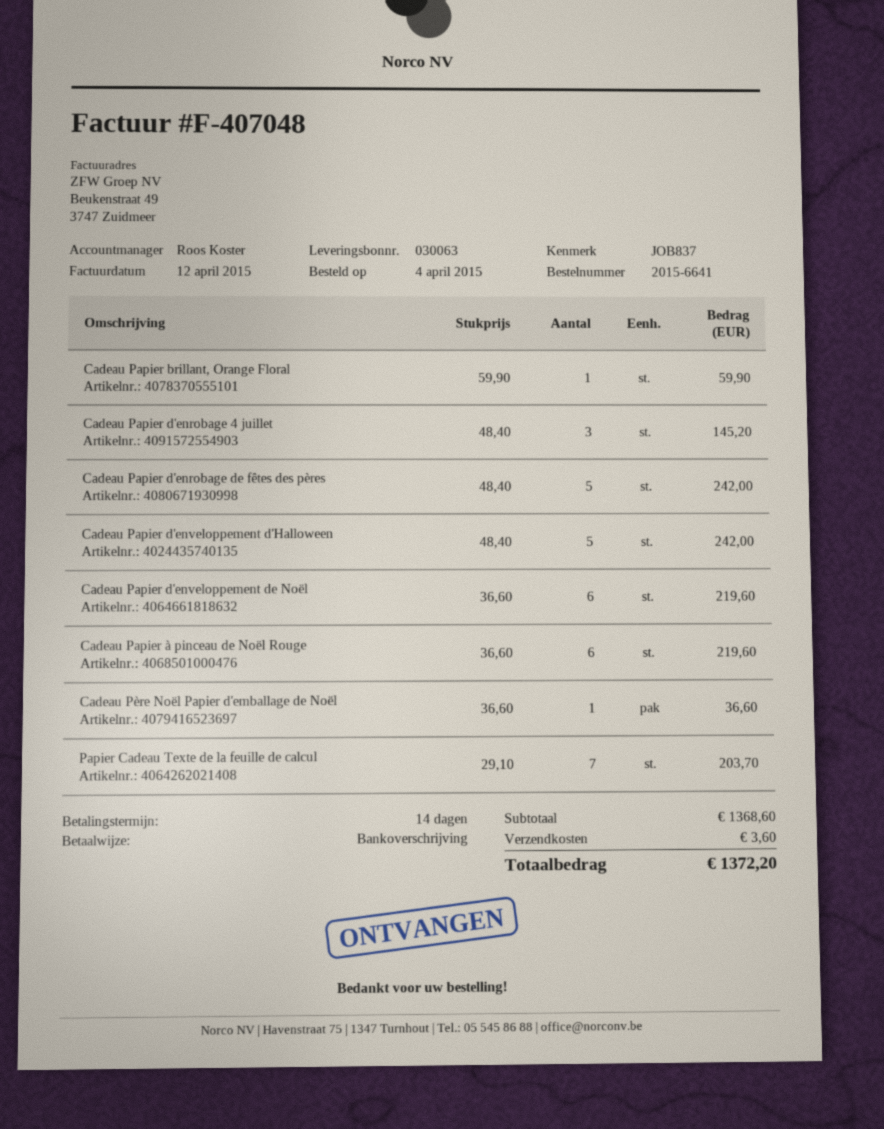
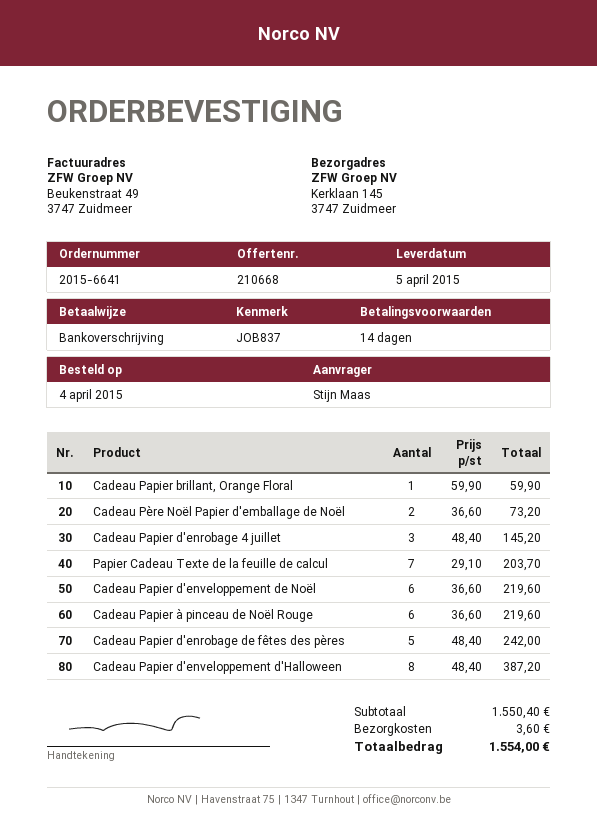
Cadeau Papier d'enveloppement d'Halloween: 5 x 48.40 = 242.00 -> 8 x 48.40 = 387.20
Cadeau Père Noël Papier d'emballage de Noël: 1 x 36.60 = 36.60 -> 2 x 36.60 = 73.20
subtotal: 1368.60 -> 1550.40
total: 1372.20 -> 1554.00

